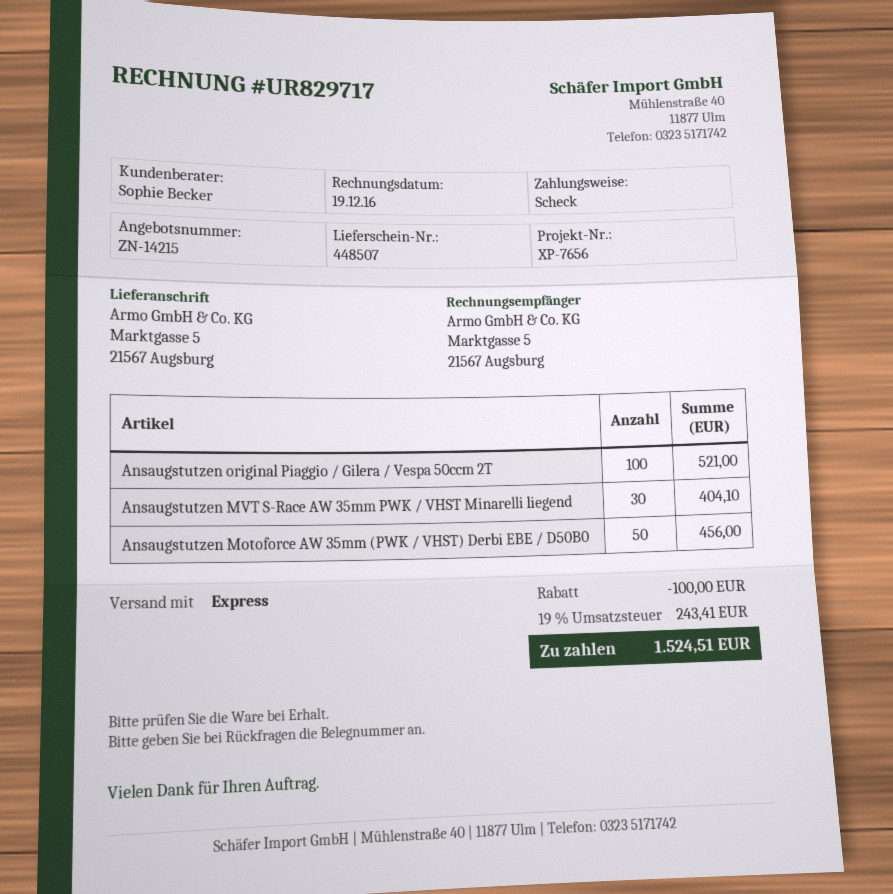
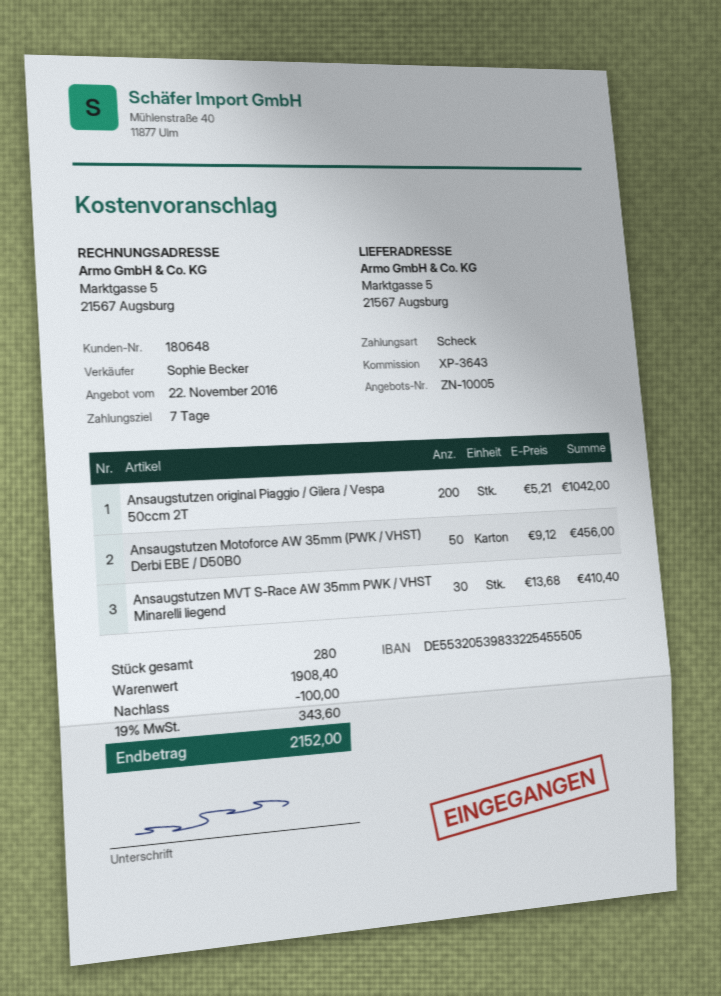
quote number: ZN-14215 -> ZN-10005
reference: XP-7656 -> XP-3643
Ansaugstutzen original Piaggio / Gilera / Vespa 50ccm 2T: 100 for 521.00 -> 200 for 1042.00
Ansaugstutzen MVT S-Race AW 35mm PWK / VHST Minarelli liegend: 30 for 404.10 -> 30 for 410.40
tax: 19% = 243.41 -> 19% = 343.60
total: 1524.51 -> 2152.00

